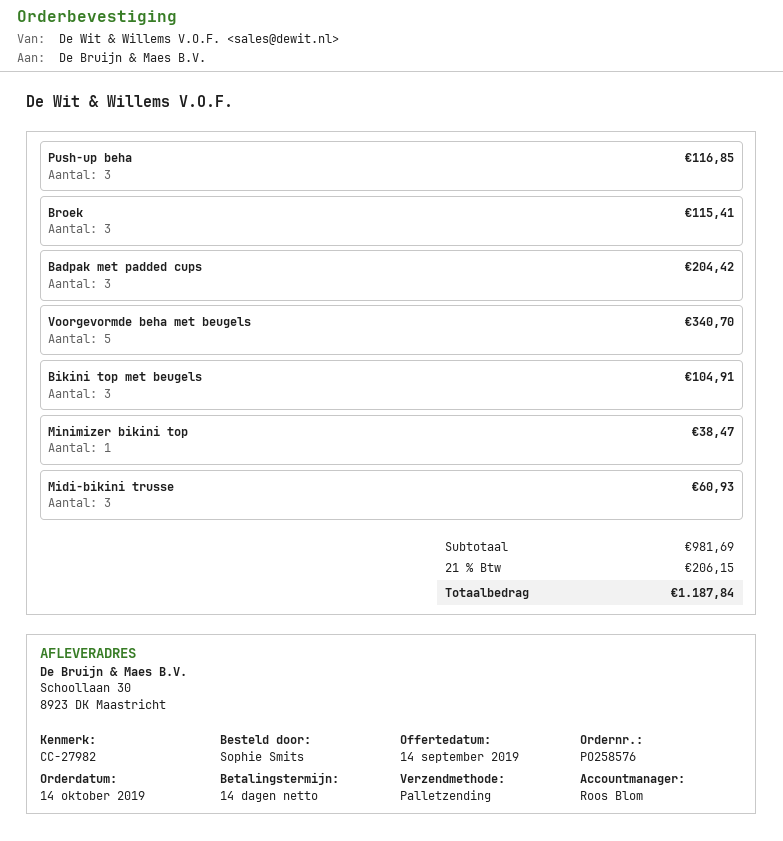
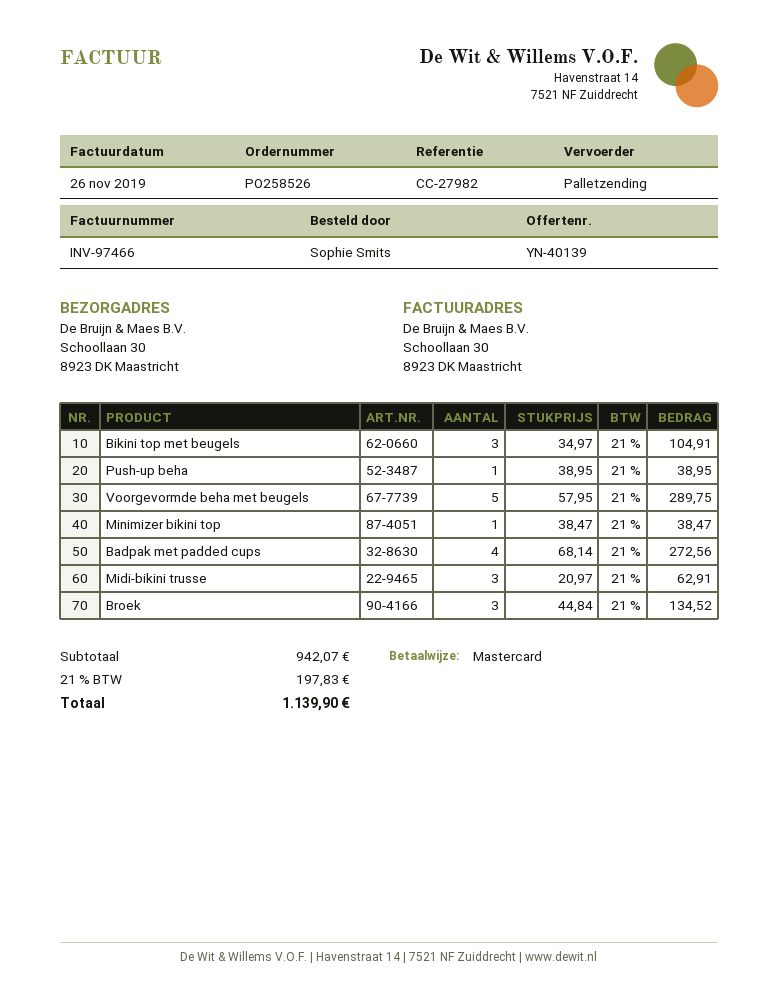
order number: PO258576 -> PO258526
Push-up beha: 3 for 116.85 -> 1 for 38.95
Broek: 3 for 115.41 -> 3 for 134.52
Badpak met padded cups: 3 for 204.42 -> 4 for 272.56
Voorgevormde beha met beugels: 5 for 340.70 -> 5 for 289.75
Midi-bikini trusse: 3 for 60.93 -> 3 for 62.91
subtotal: 981.69 -> 942.07
tax: 21% = 206.15 -> 21% = 197.83
total: 1187.84 -> 1139.90

